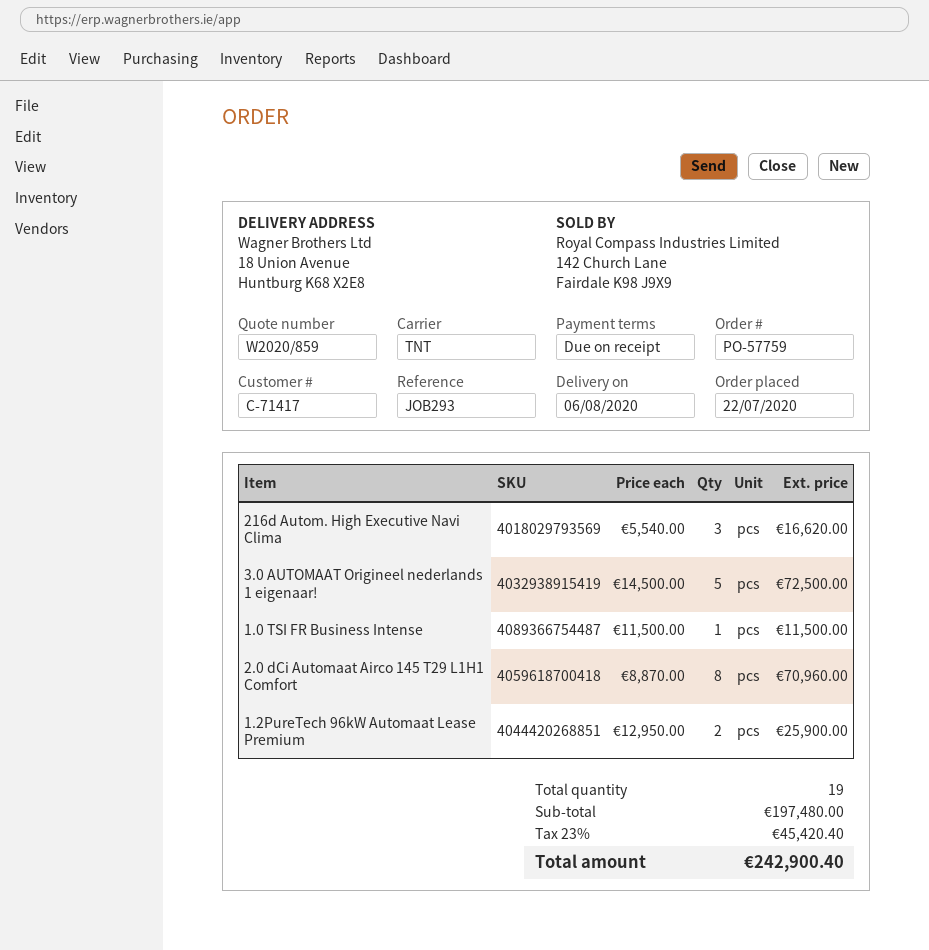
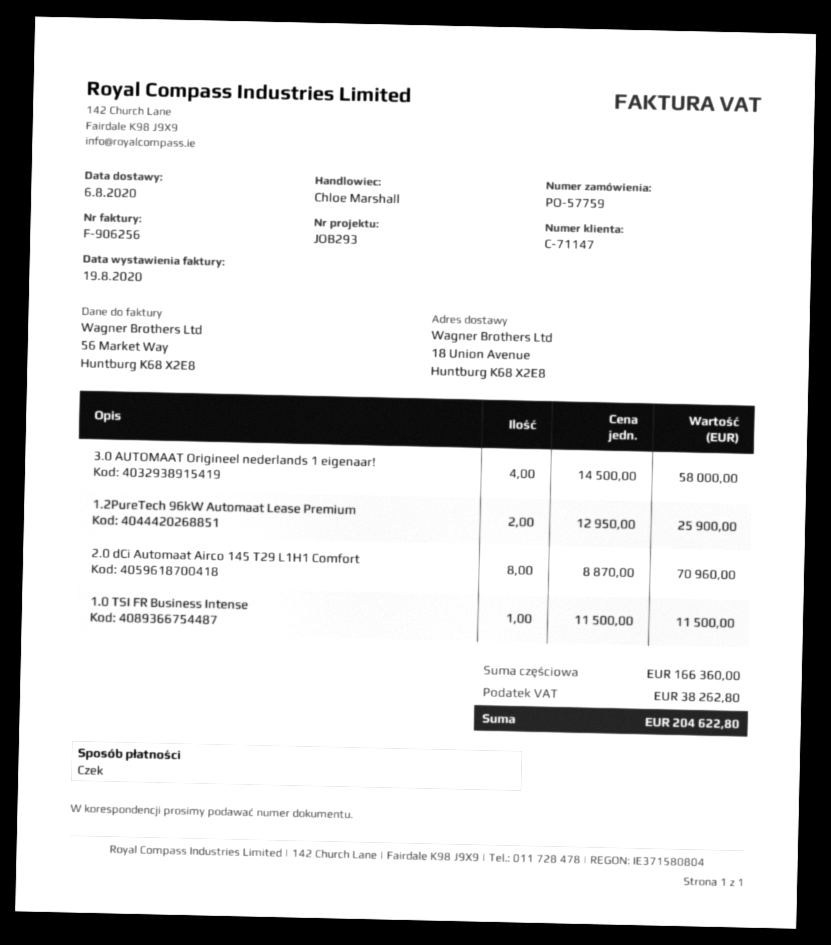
customer number: C-71417 -> C-71147
216d Autom. High Executive Navi Clima: 3 x 5540.00 = 16620.00 -> none
3.0 AUTOMAAT Origineel nederlands 1 eigenaar!: 5 x 14500.00 = 72500.00 -> 4 x 14500.00 = 58000.00
subtotal: 197480.00 -> 166360.00
tax: 45420.40 -> 38262.80
total: 242900.40 -> 204622.80

